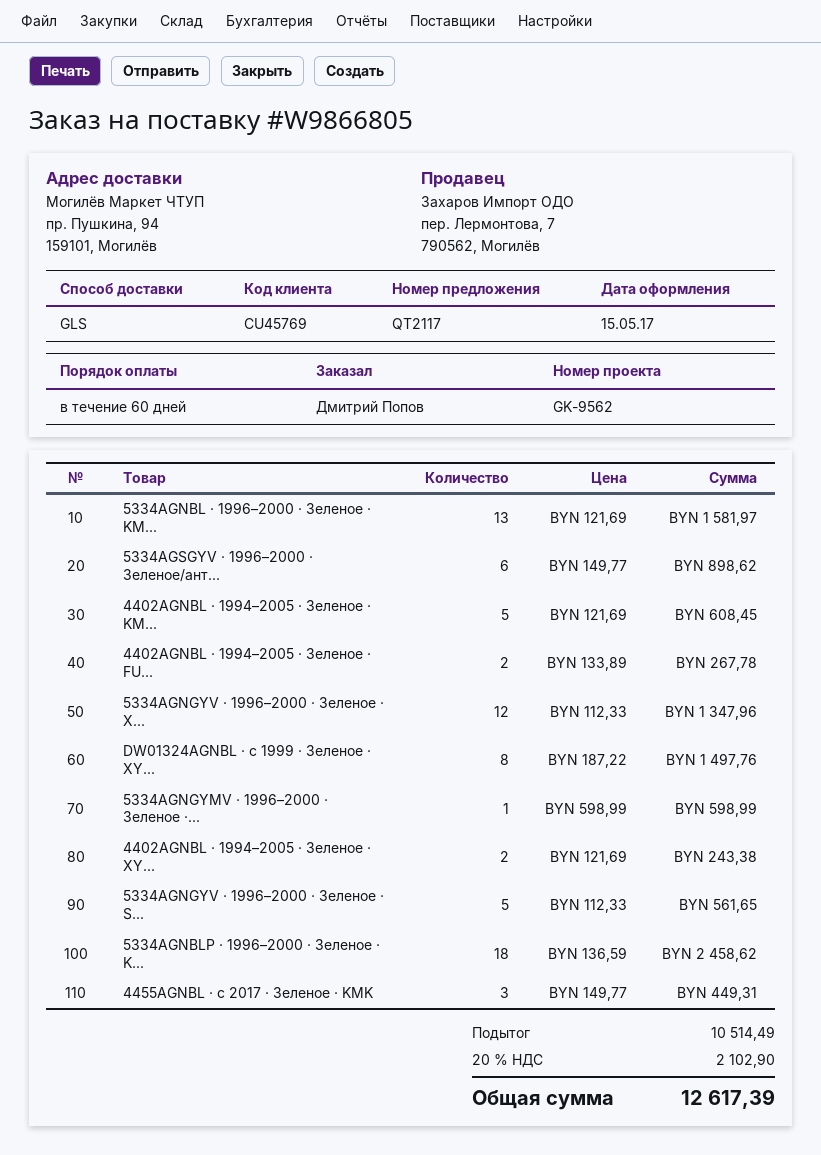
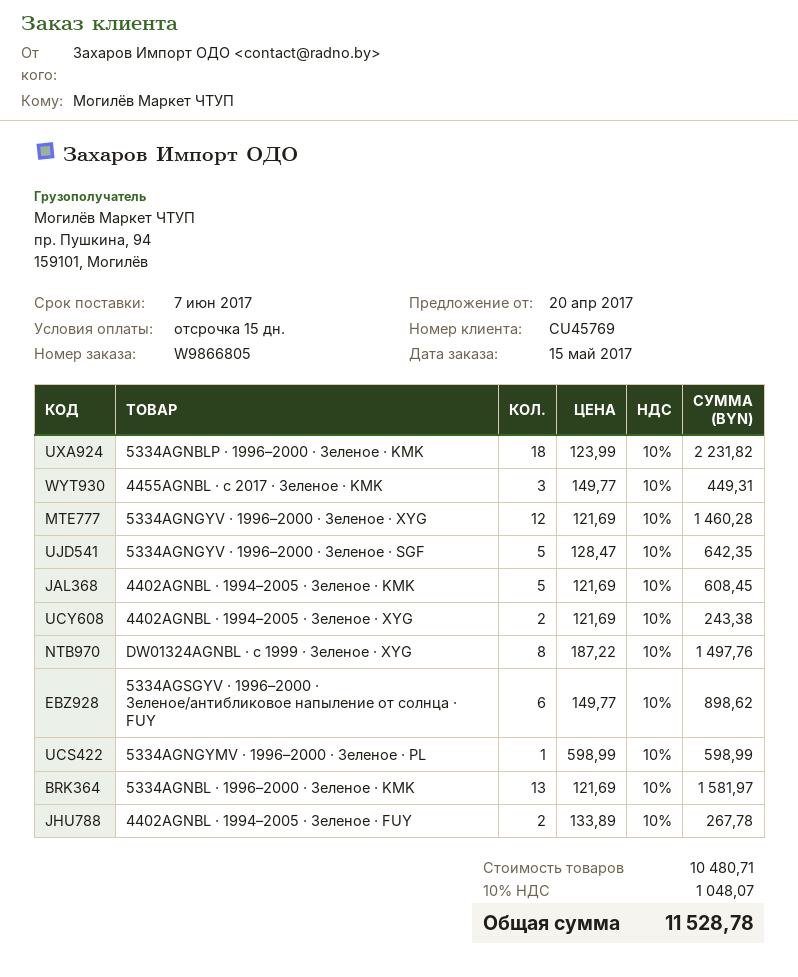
payment terms: 60 days -> 15 days
5334AGNGYV · 1996–2000 · Зеленое · X...: 12 x 112.33 = 1347.96 -> 12 x 121.69 = 1460.28
5334AGNGYV · 1996–2000 · Зеленое · S...: 5 x 112.33 = 561.65 -> 5 x 128.47 = 642.35
5334AGNBLP · 1996–2000 · Зеленое · K...: 18 x 136.59 = 2458.62 -> 18 x 123.99 = 2231.82
subtotal: 10514.49 -> 10480.71
tax: 20% = 2102.90 -> 10% = 1048.07
total: 12617.39 -> 11528.78

